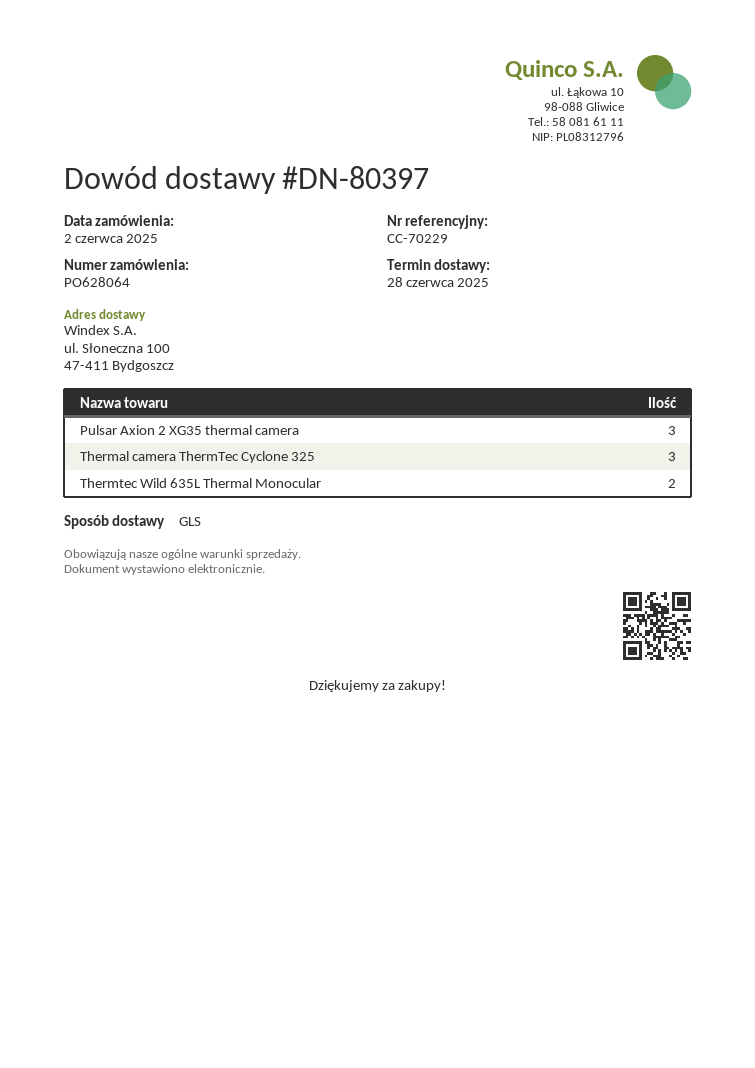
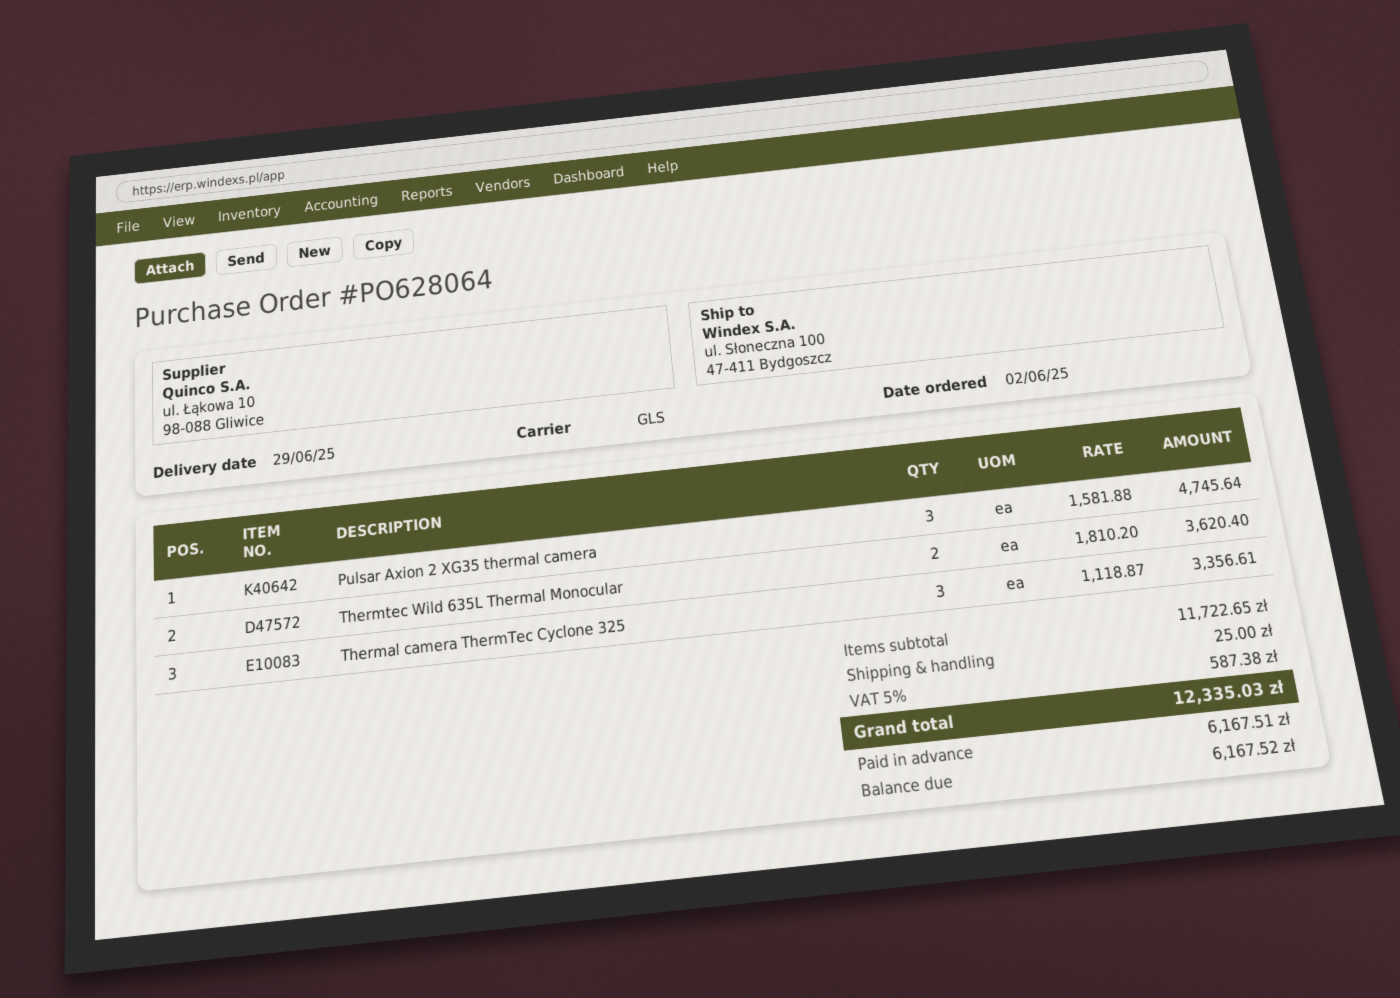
delivery date: 2025-06-28 -> 2025-06-29

